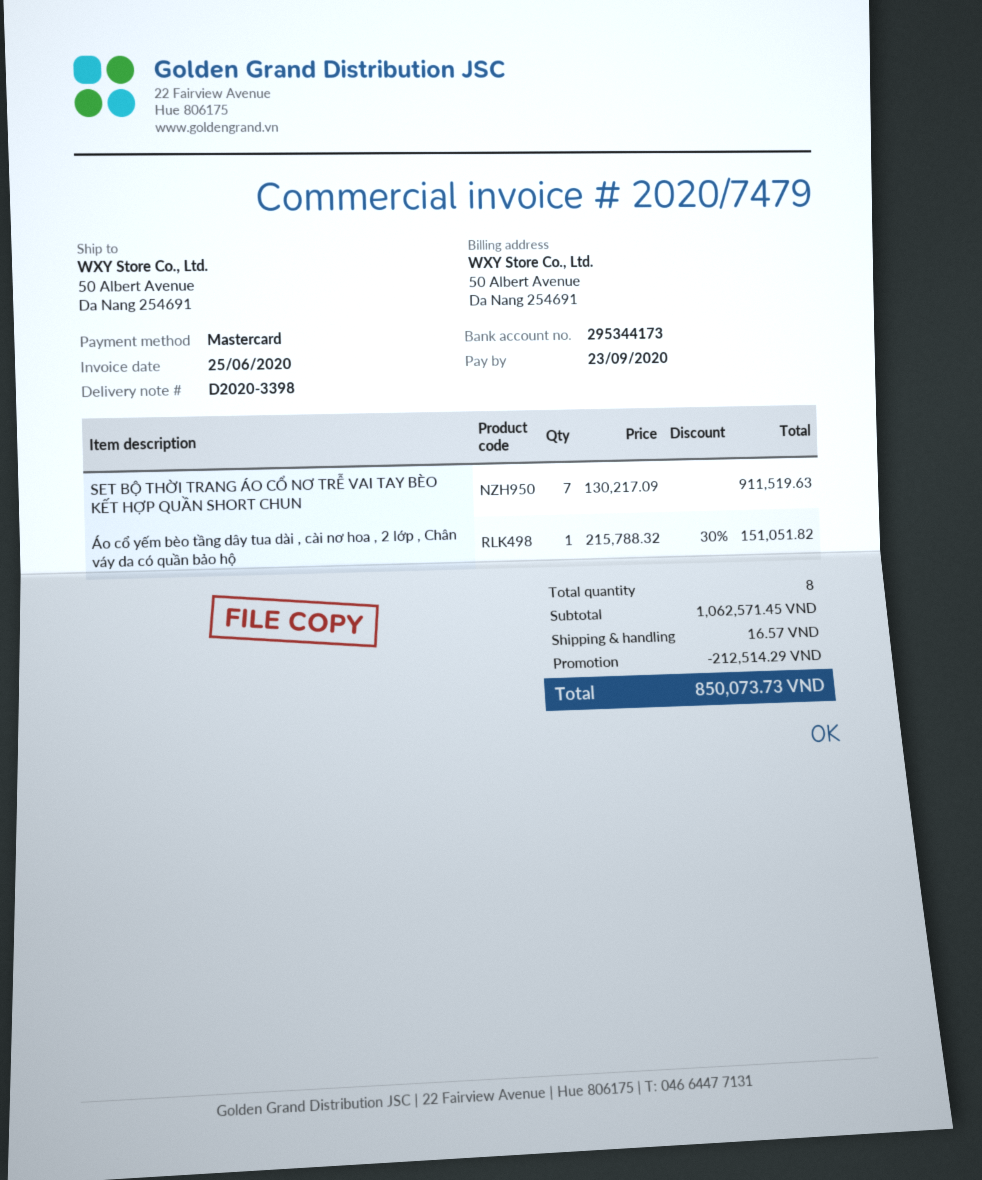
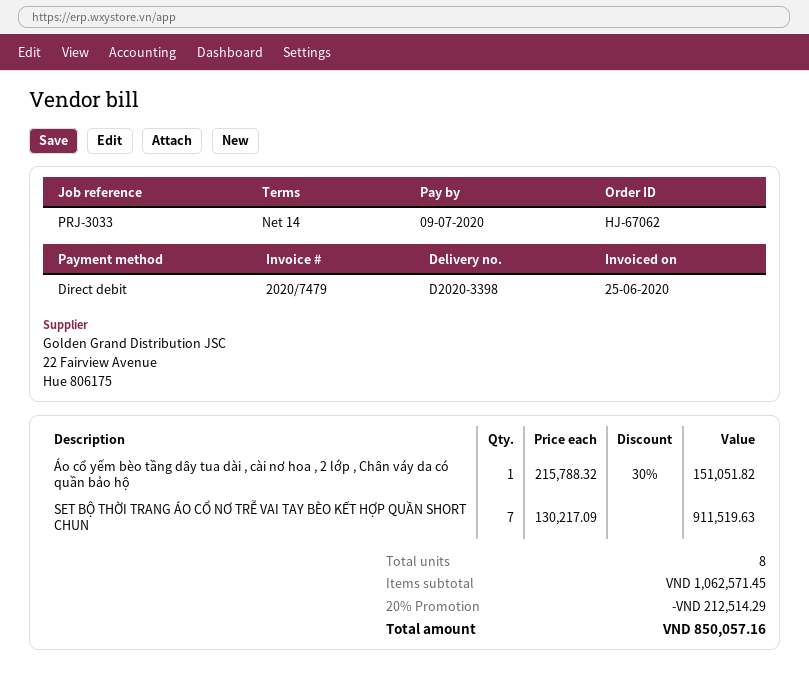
due date: 2020-09-23 -> 2020-07-09
payment method: Mastercard -> direct debit
shipping: 16.57 -> none
total: 850073.73 -> 850057.16

